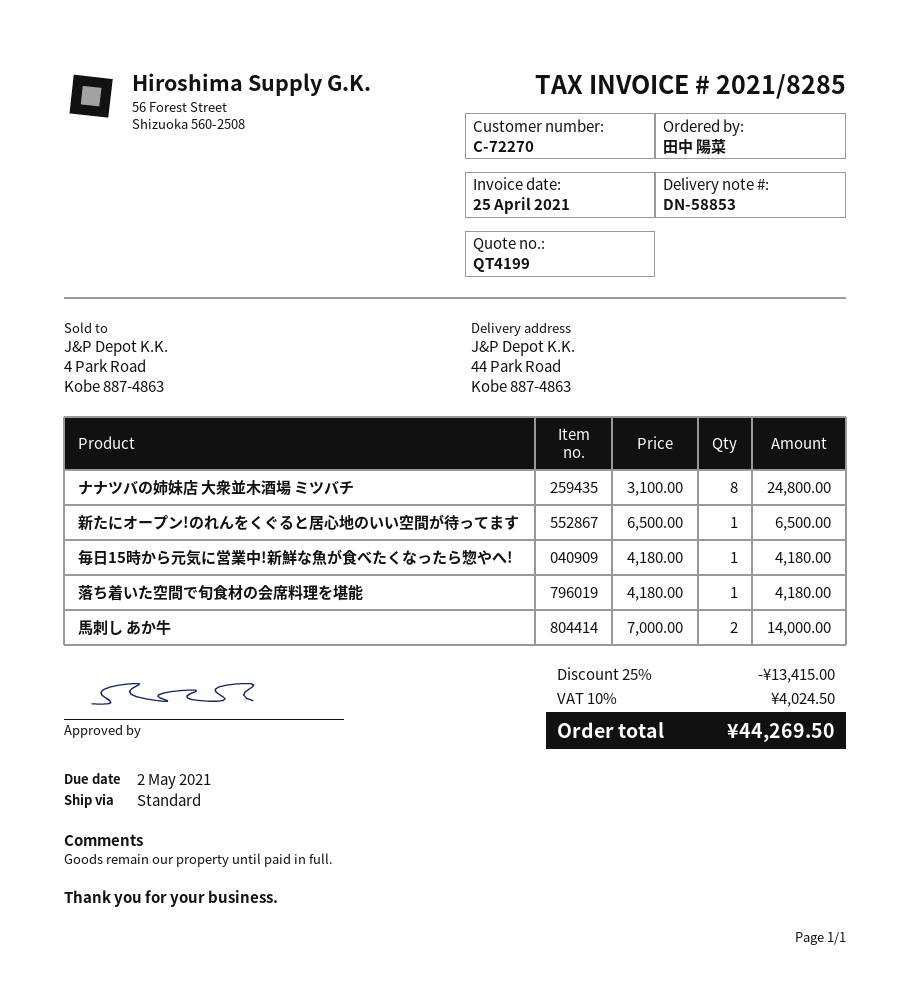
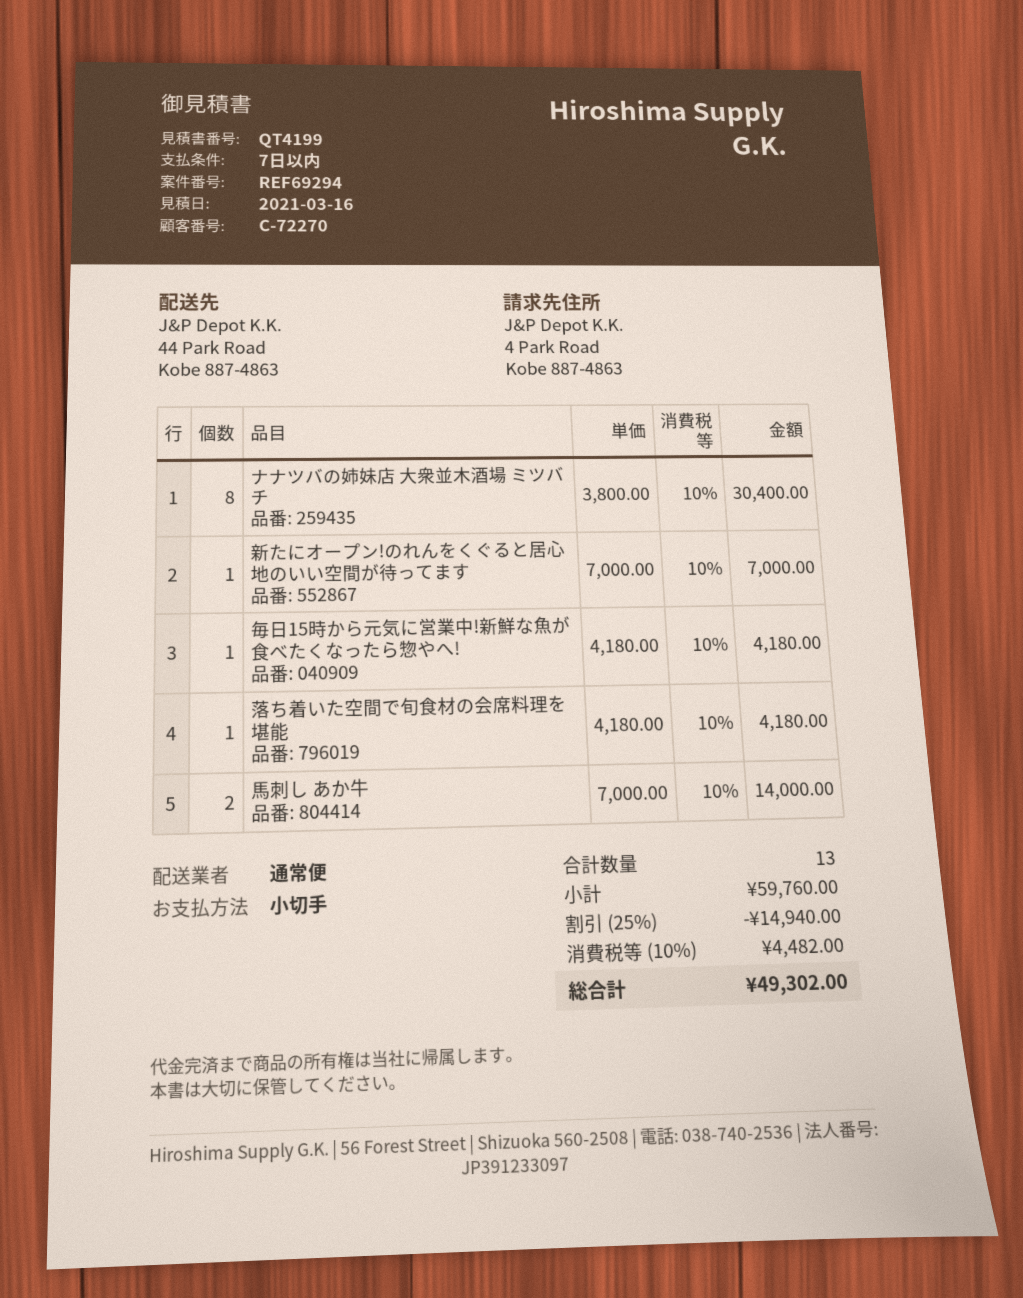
ナナツバの姉妹店 大衆並木酒場 ミツバチ: 8 x 3100.00 = 24800.00 -> 8 x 3800.00 = 30400.00
新たにオープン!のれんをくぐると居心地のいい空間が待ってます: 1 x 6500.00 = 6500.00 -> 1 x 7000.00 = 7000.00
discount: 25% = 13415.00 -> 25% = 14940.00
tax: 10% = 4024.50 -> 10% = 4482.00
total: 44269.50 -> 49302.00

